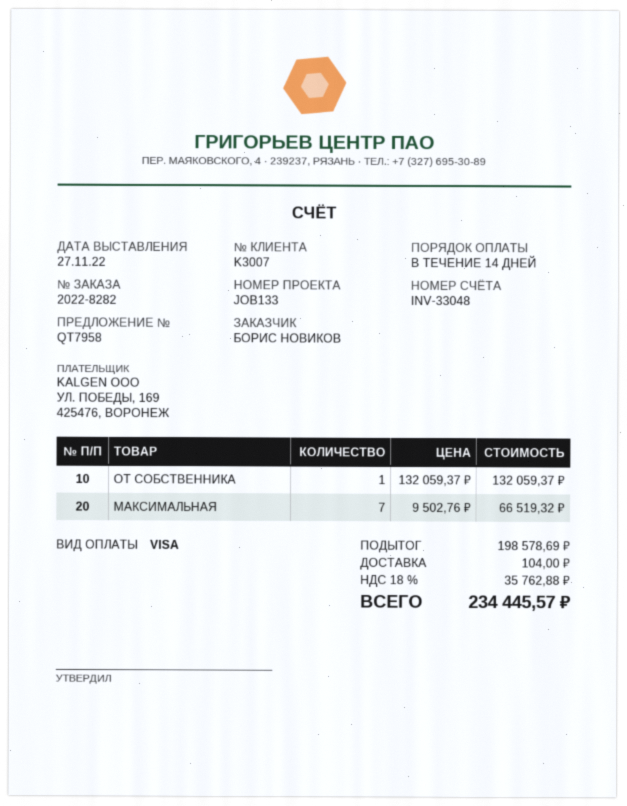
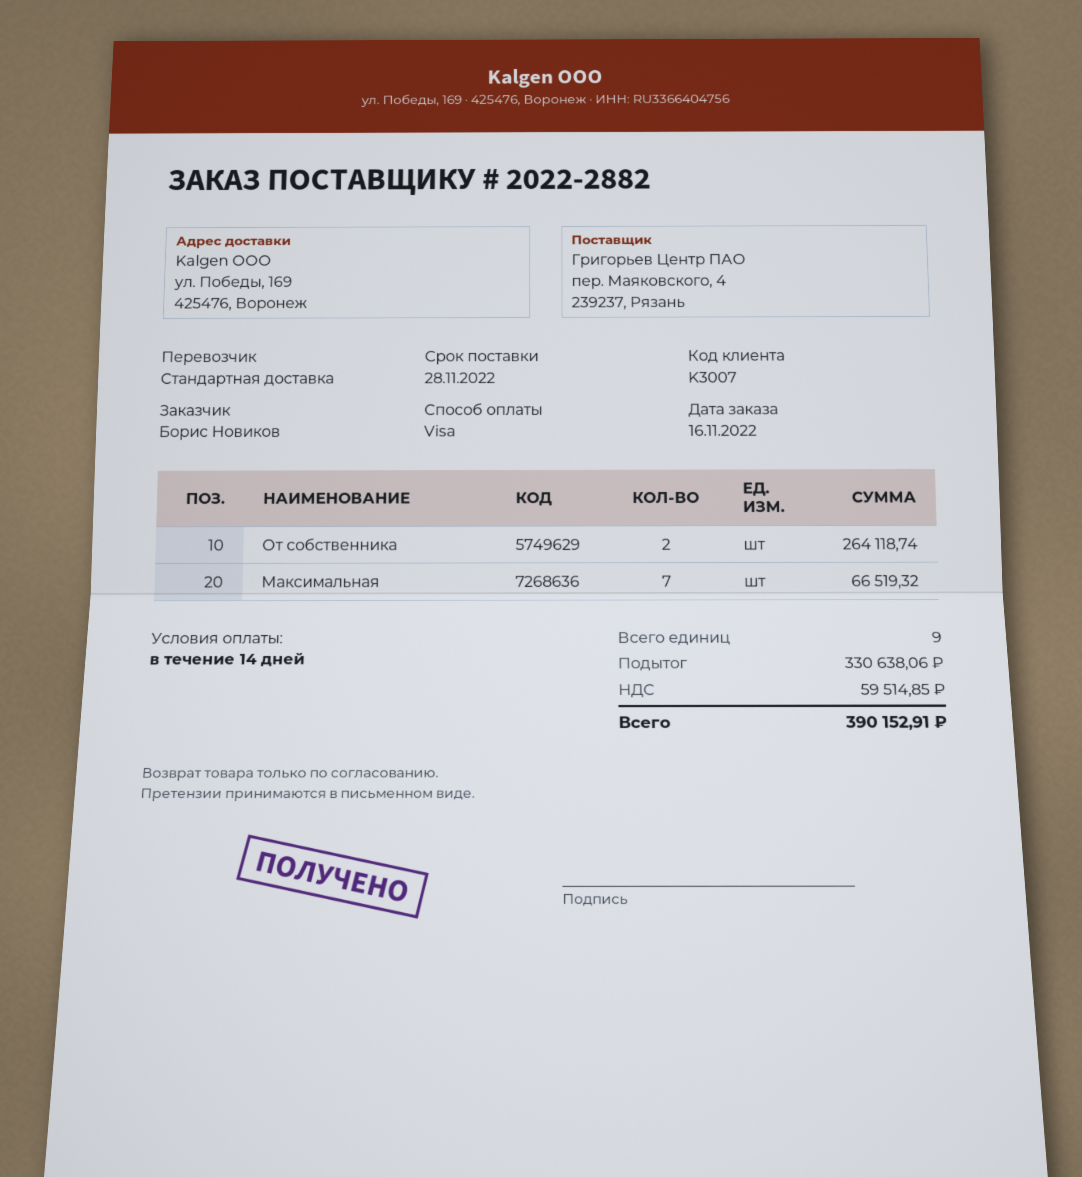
order number: 2022-8282 -> 2022-2882
ОТ СОБСТВЕННИКА: 1 for 132059.37 -> 2 for 264118.74
subtotal: 198578.69 -> 330638.06
shipping: 104.00 -> none
tax: 35762.88 -> 59514.85
total: 234445.57 -> 390152.91

